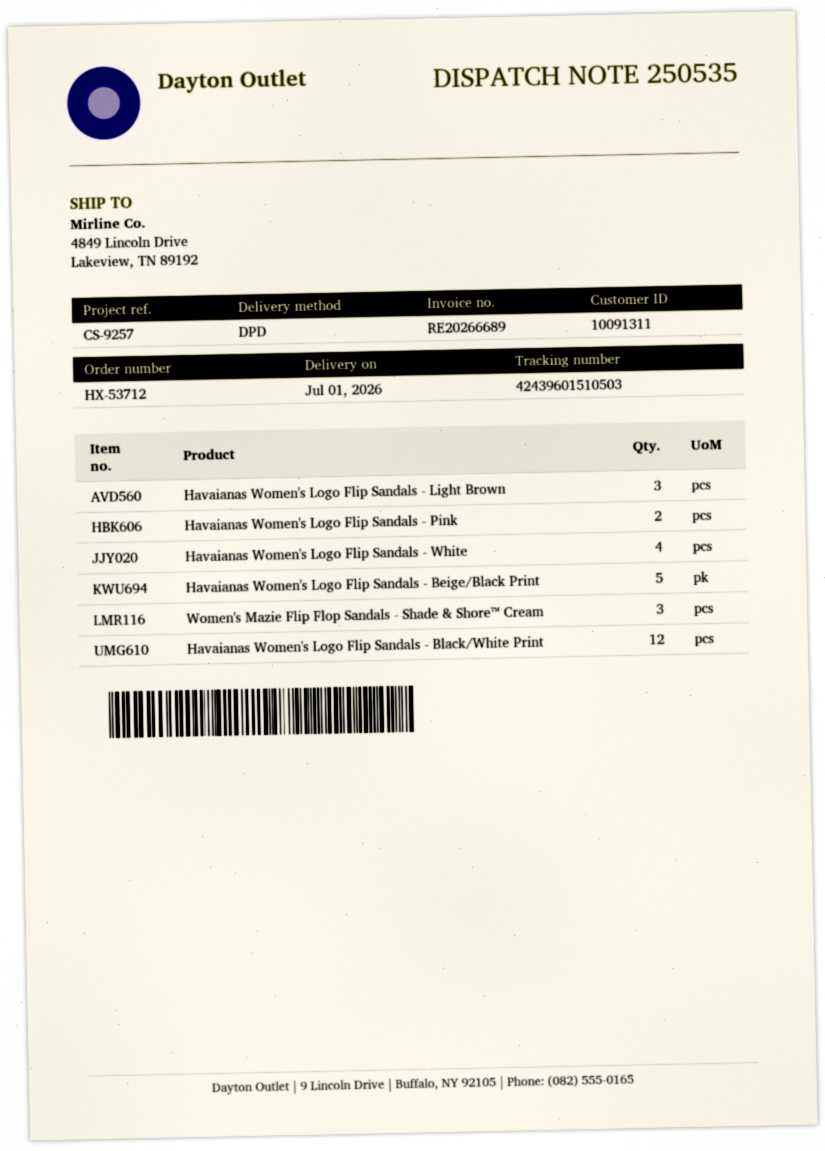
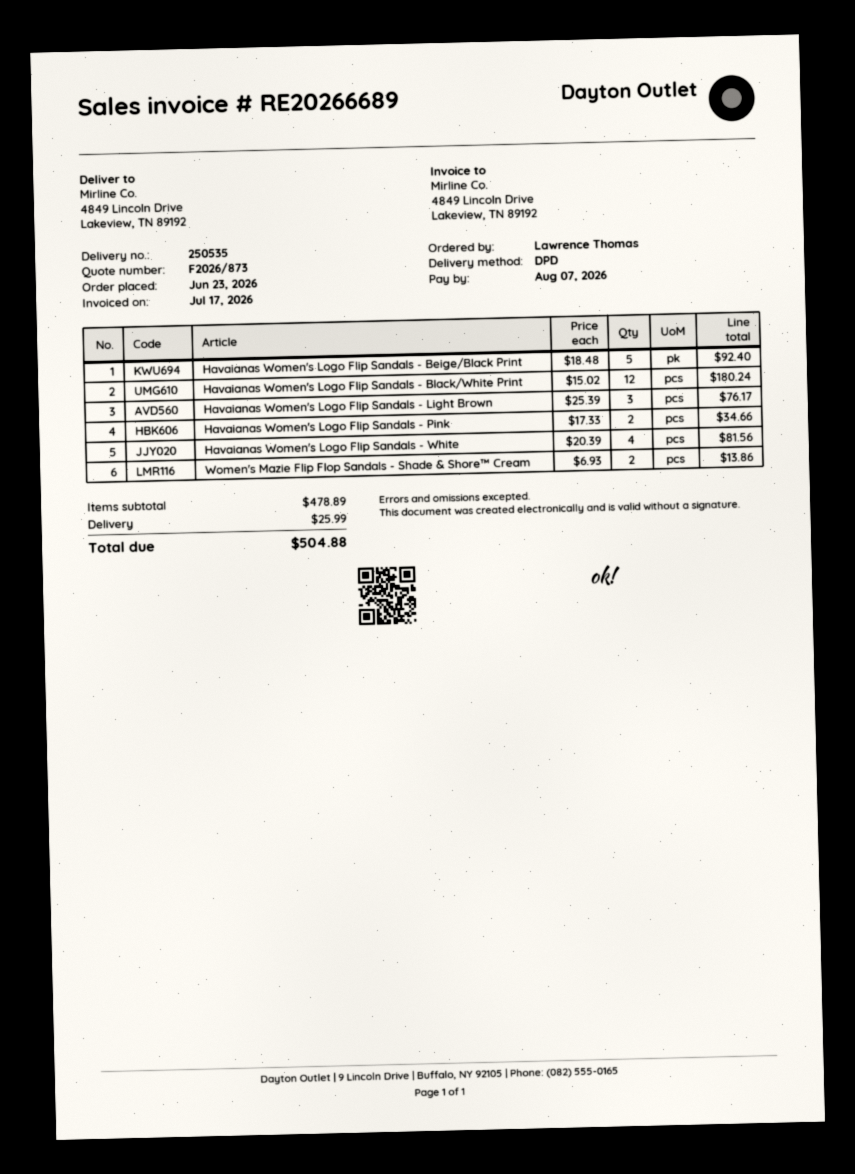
Women's Mazie Flip Flop Sandals - Shade & Shore™ Cream: 3 -> 2

